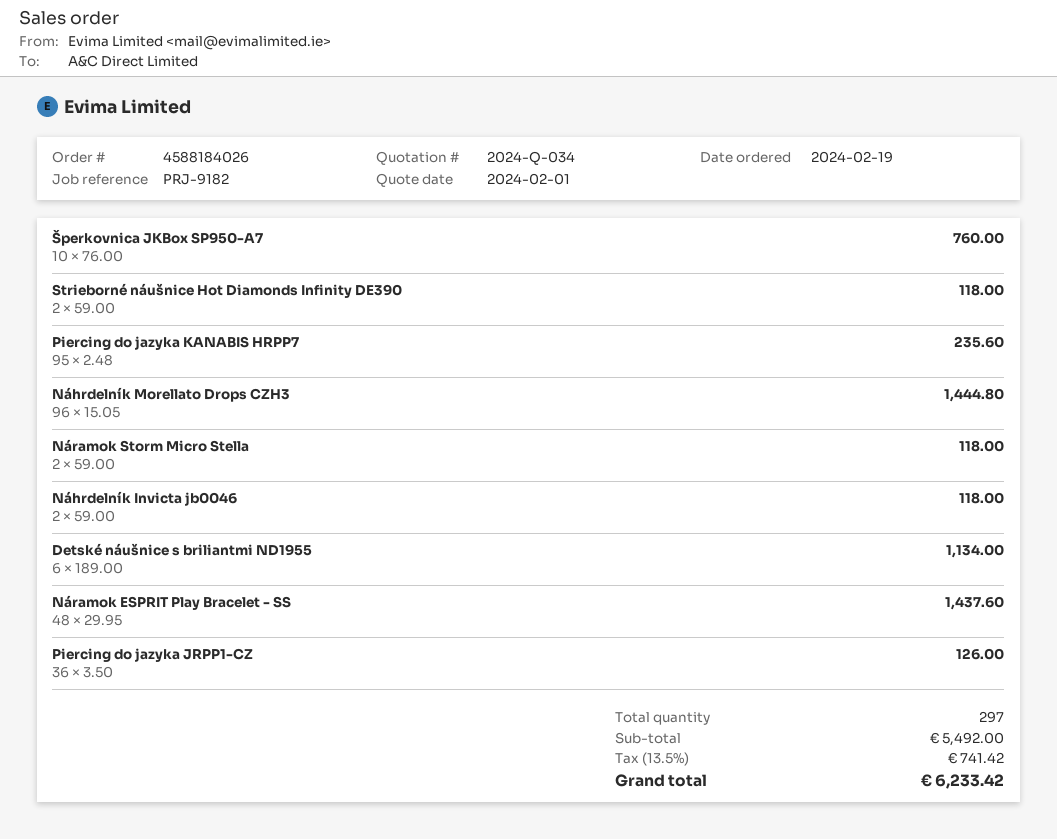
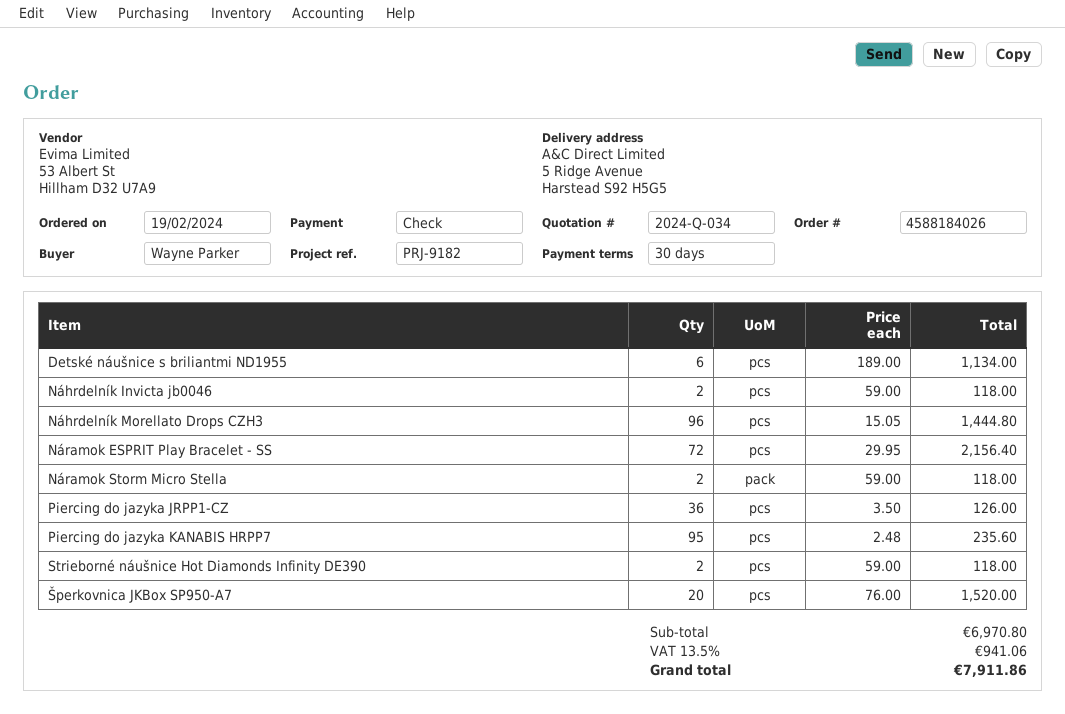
Šperkovnica JKBox SP950-A7: 10 x 76.00 = 760.00 -> 20 x 76.00 = 1520.00
Náramok ESPRIT Play Bracelet - SS: 48 x 29.95 = 1437.60 -> 72 x 29.95 = 2156.40
subtotal: 5492.00 -> 6970.80
tax: 13.5% = 741.42 -> 13.5% = 941.06
total: 6233.42 -> 7911.86

